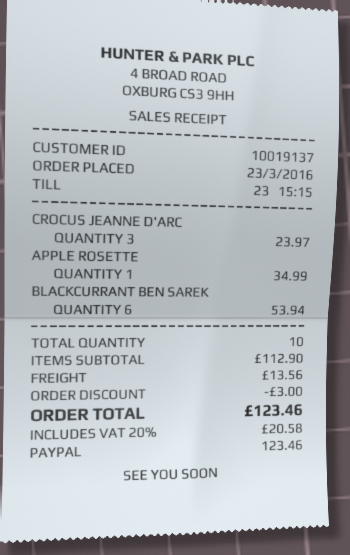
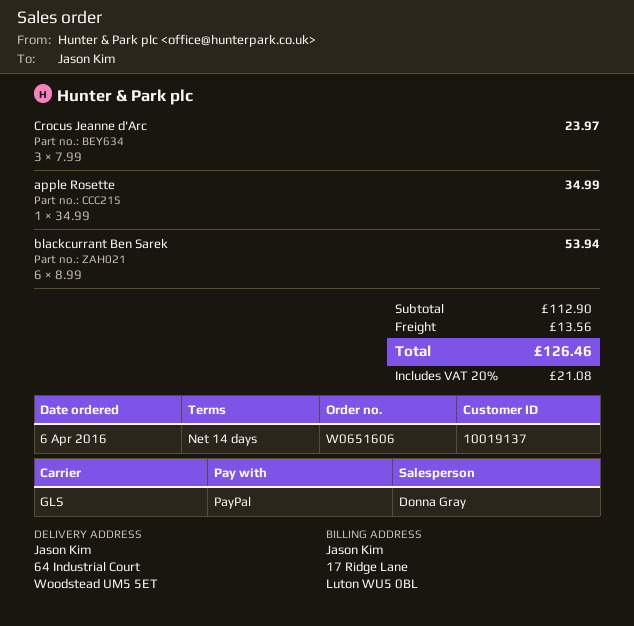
order date: 2016-03-23 -> 2016-04-06
discount: 3.00 -> none
tax: 20% = 20.58 -> 20% = 21.08
total: 123.46 -> 126.46

